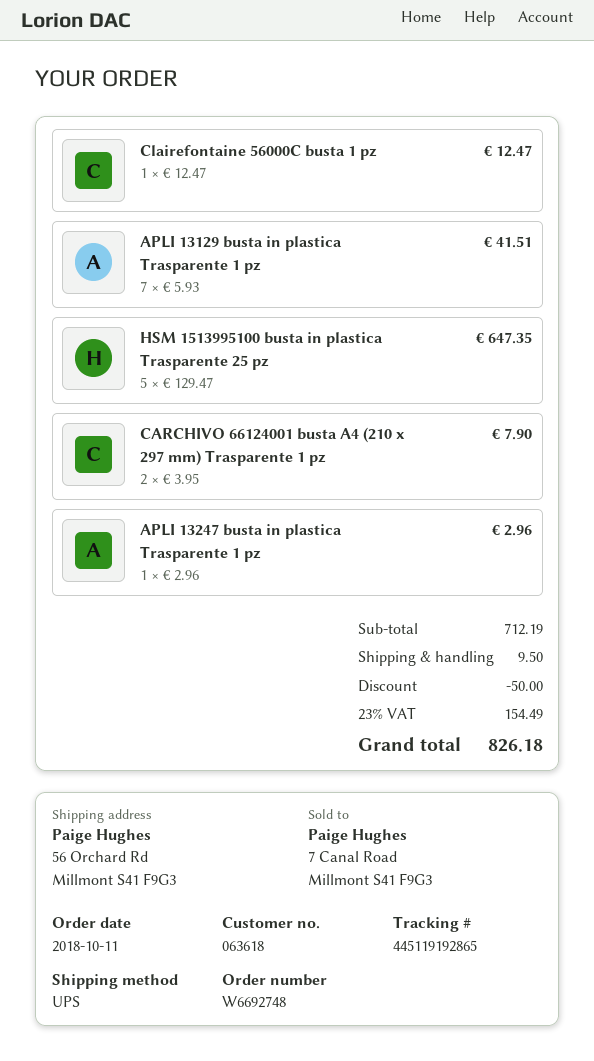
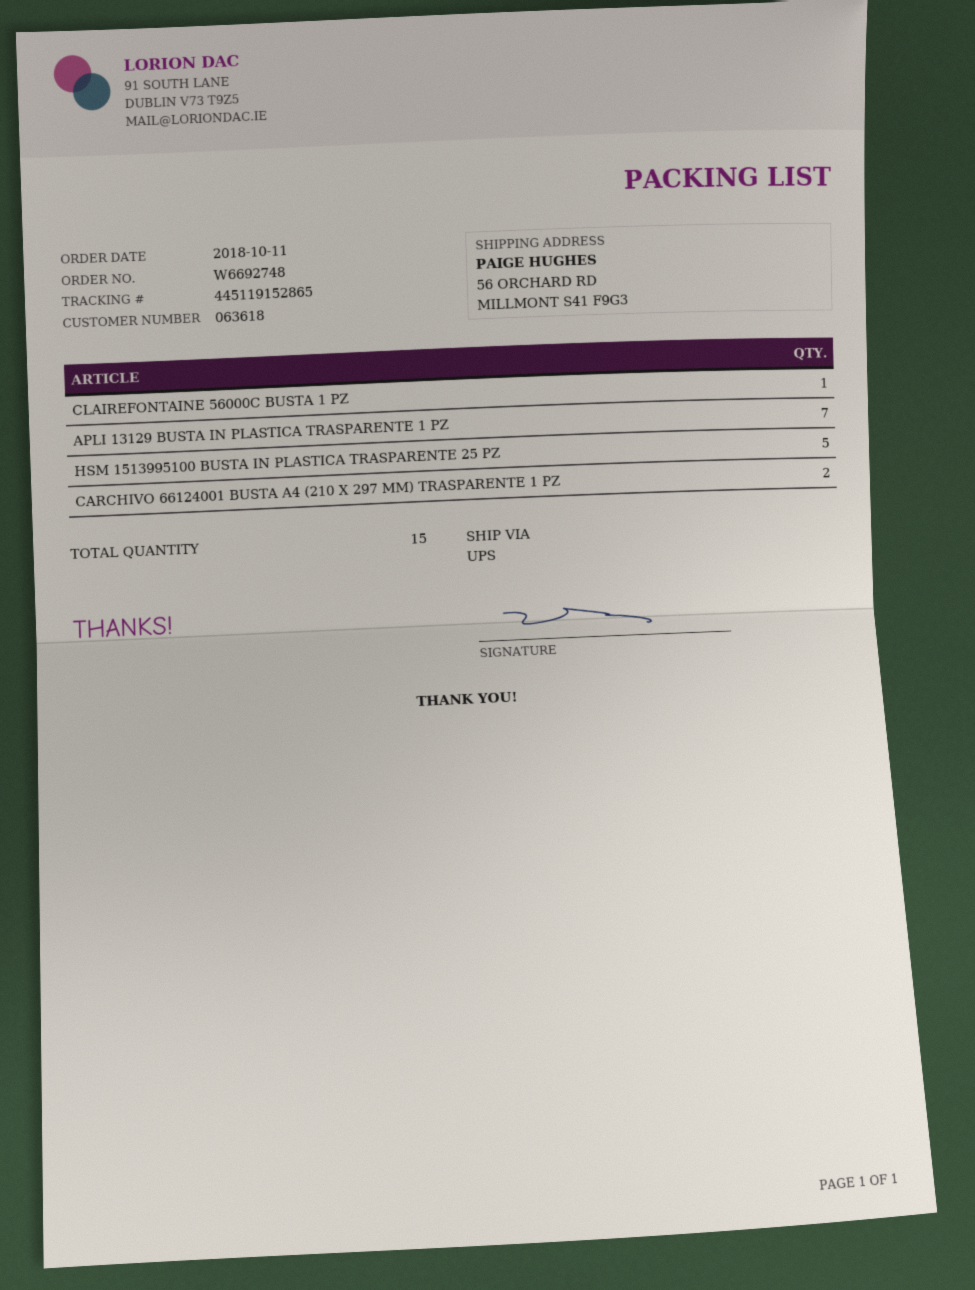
tracking number: 445119192865 -> 445119152865
APLI 13247 busta in plastica Trasparente 1 pz: 1 -> none

